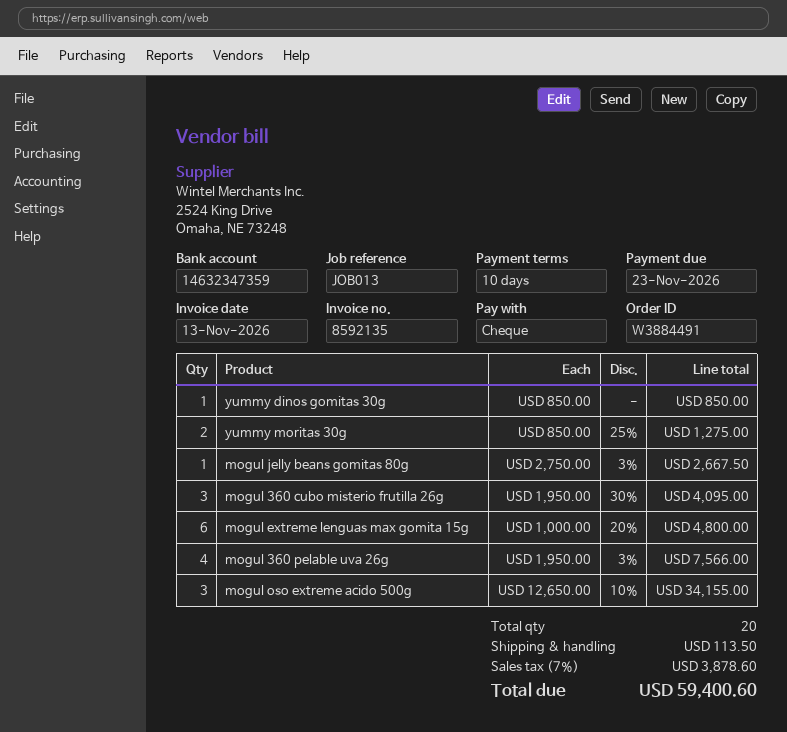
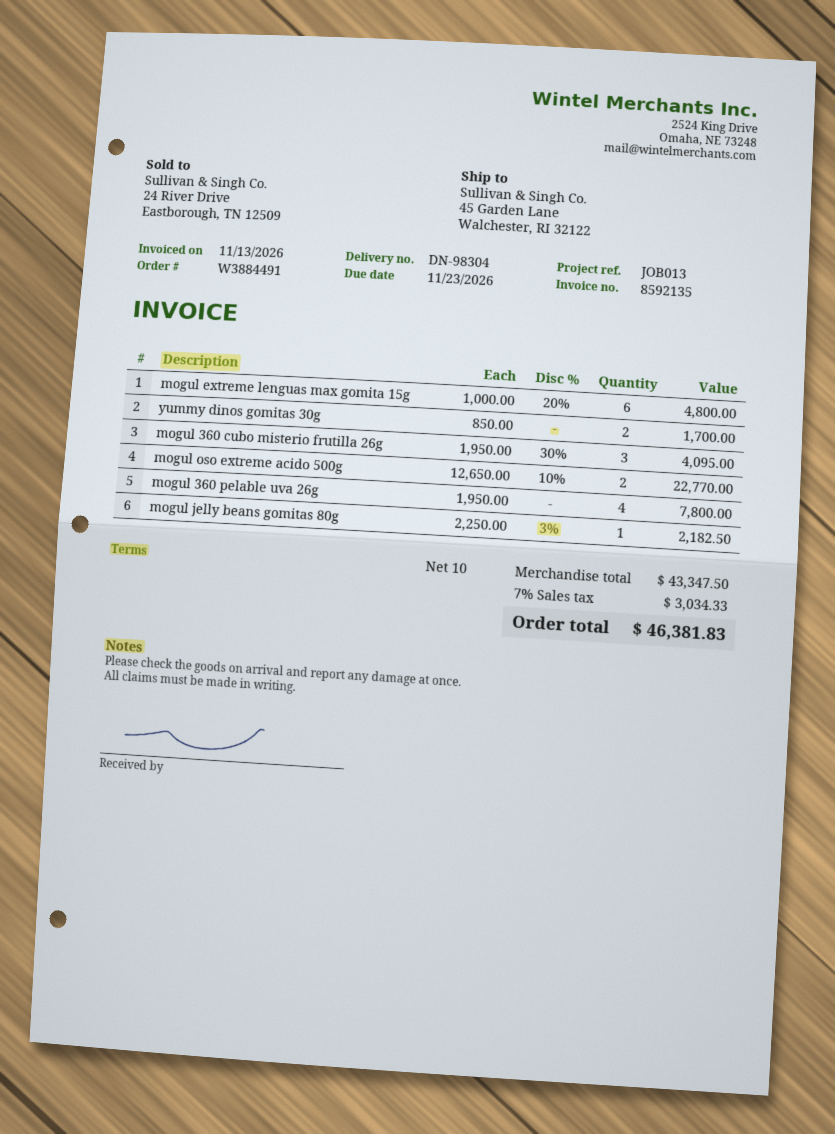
yummy dinos gomitas 30g: 1 x 850.00 = 850.00 -> 2 x 850.00 = 1700.00
yummy moritas 30g: 2 x 850.00 - 25% = 1275.00 -> none
mogul jelly beans gomitas 80g: 1 x 2750.00 - 3% = 2667.50 -> 1 x 2250.00 - 3% = 2182.50
mogul 360 pelable uva 26g: 4 x 1950.00 - 3% = 7566.00 -> 4 x 1950.00 = 7800.00
mogul oso extreme acido 500g: 3 x 12650.00 - 10% = 34155.00 -> 2 x 12650.00 - 10% = 22770.00
shipping: 113.50 -> none
tax: 7% = 3878.60 -> 7% = 3034.33
total: 59400.60 -> 46381.83

